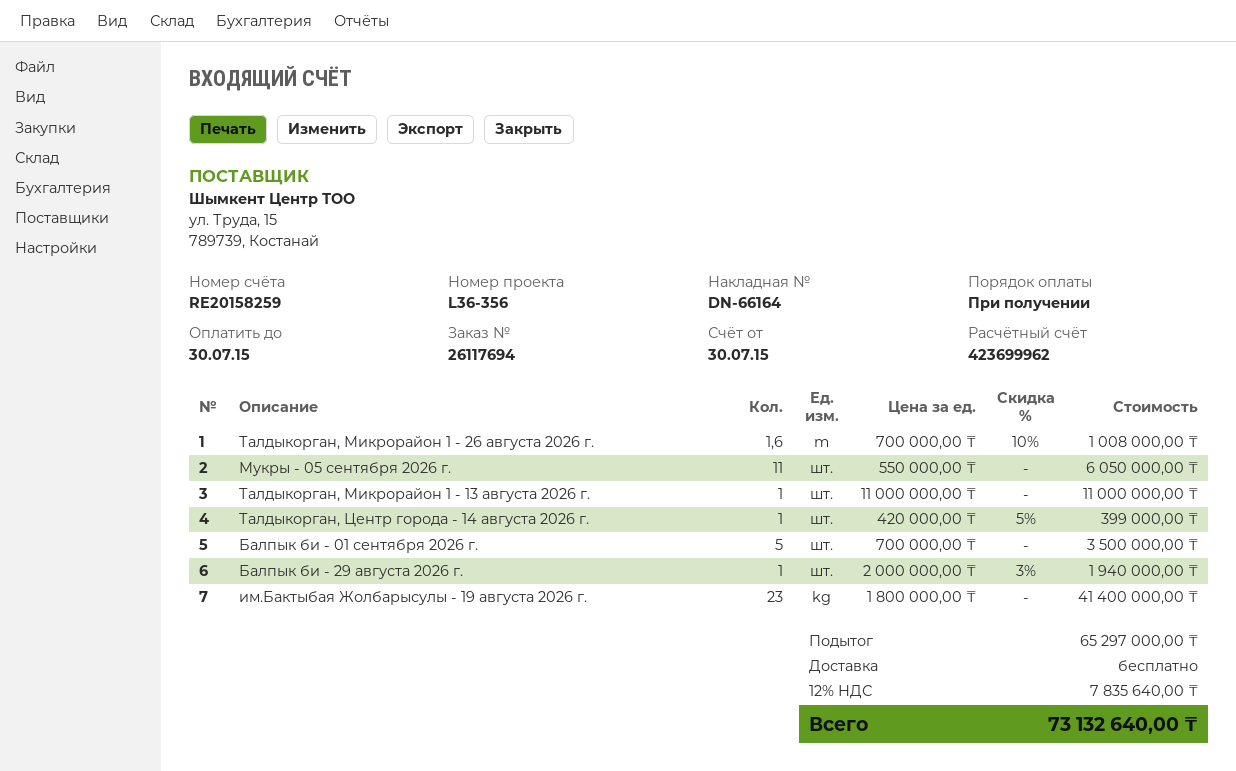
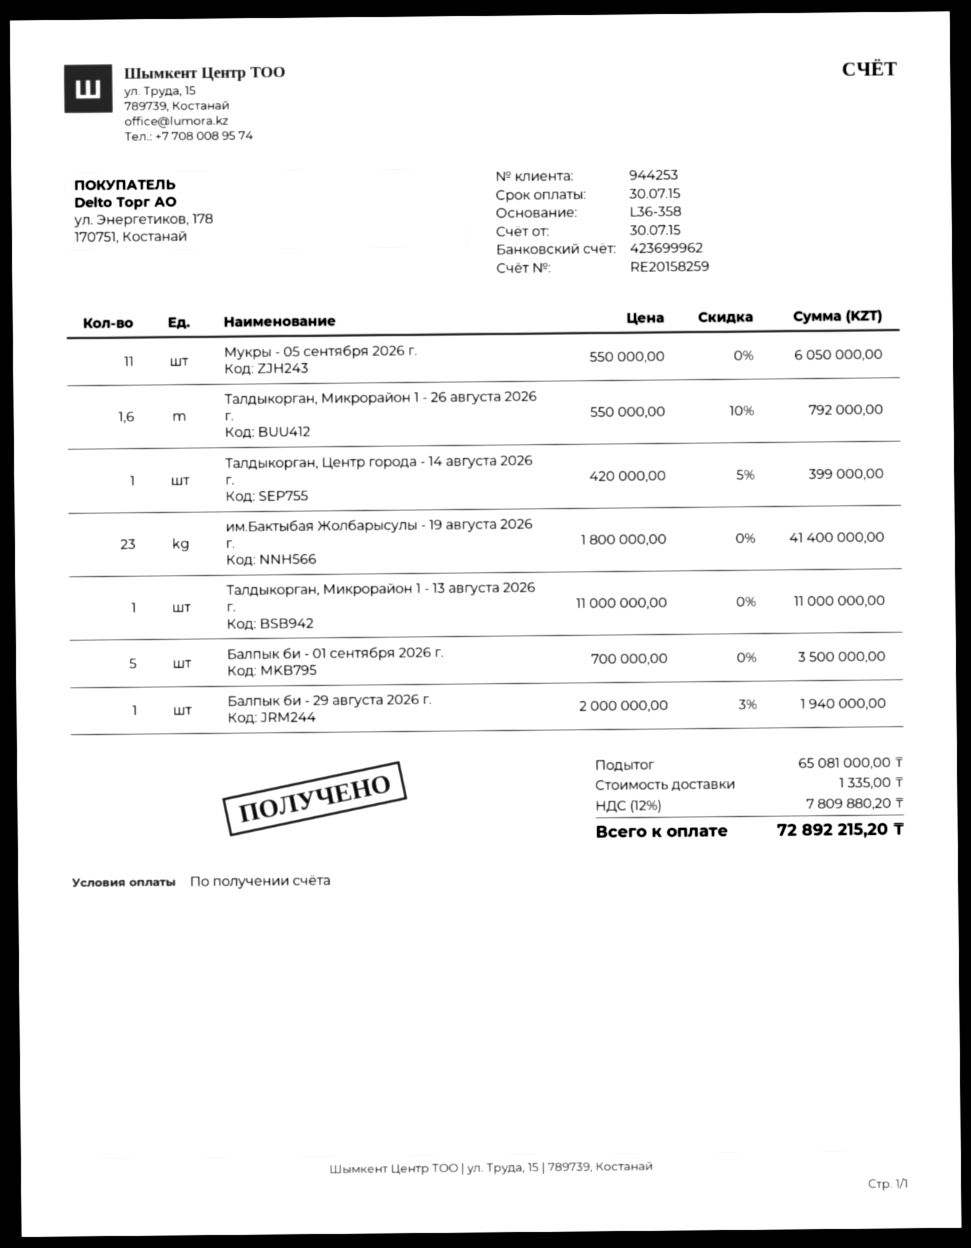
reference: L36-356 -> L36-358
Талдыкорган, Микрорайон 1 - 26 августа 2026 г.: 1.6 x 700000.00 - 10% = 1008000.00 -> 1.6 x 550000.00 - 10% = 792000.00
subtotal: 65297000.00 -> 65081000.00
shipping: 0.00 -> 1335.00
tax: 12% = 7835640.00 -> 12% = 7809880.20
total: 73132640.00 -> 72892215.20

